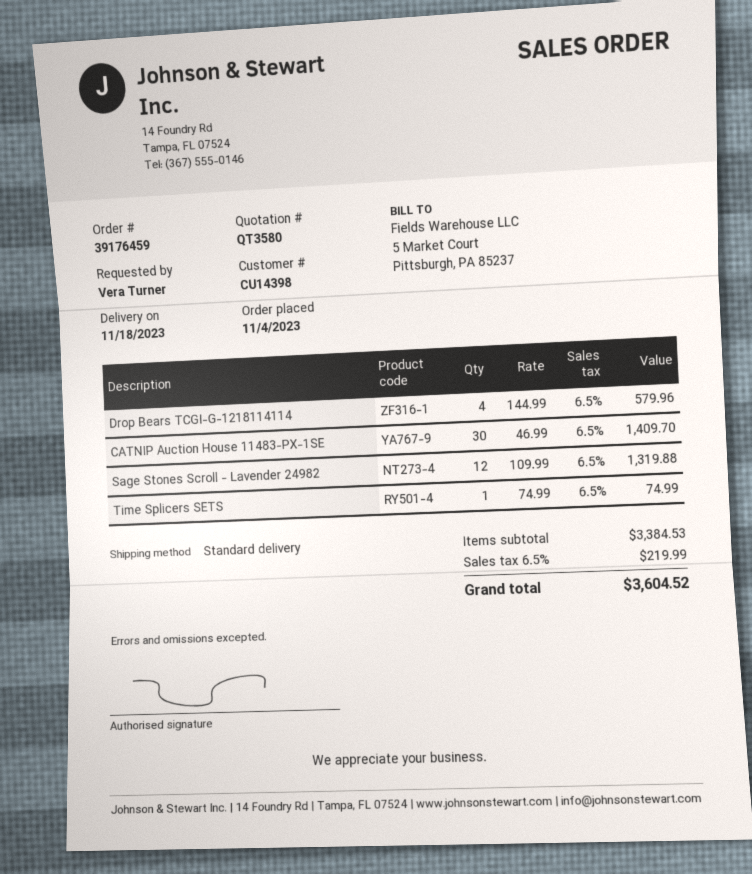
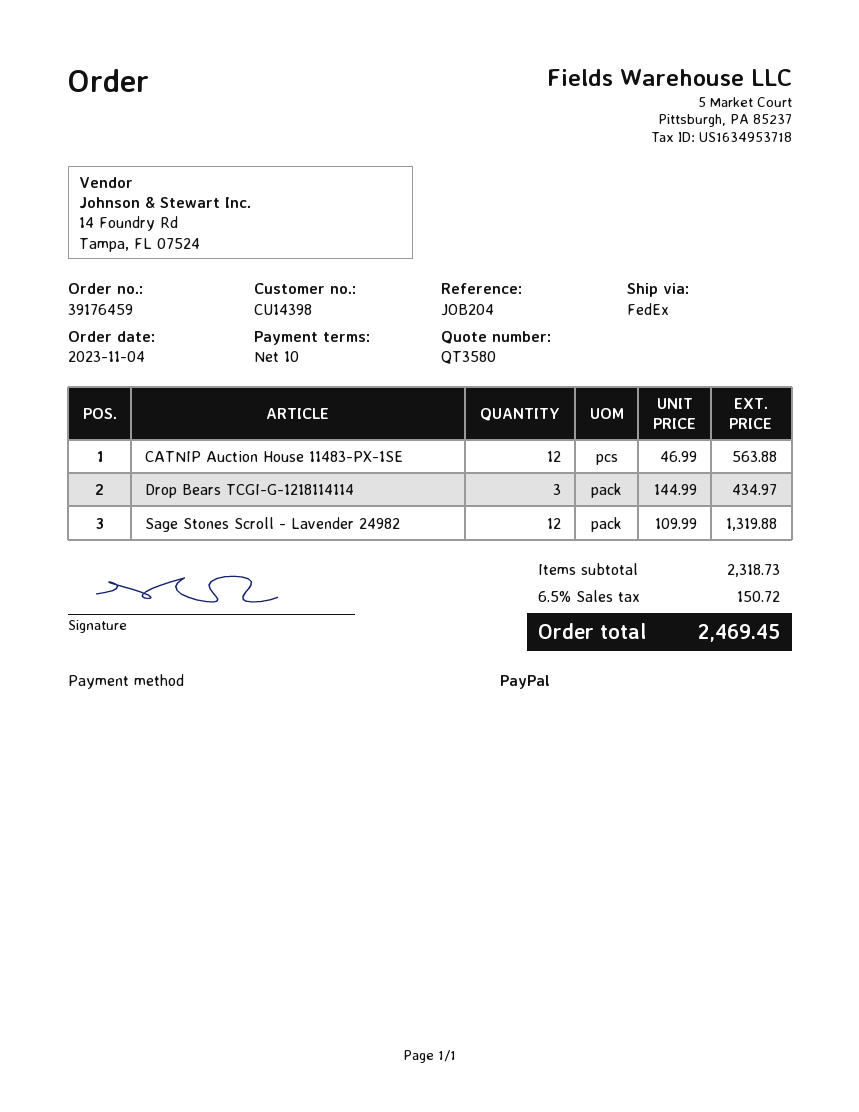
shipping method: standard -> FedEx
Drop Bears TCGI-G-1218114114: 4 x 144.99 = 579.96 -> 3 x 144.99 = 434.97
CATNIP Auction House 11483-PX-1SE: 30 x 46.99 = 1409.70 -> 12 x 46.99 = 563.88
Time Splicers SETS: 1 x 74.99 = 74.99 -> none
subtotal: 3384.53 -> 2318.73
tax: 6.5% = 219.99 -> 6.5% = 150.72
total: 3604.52 -> 2469.45

